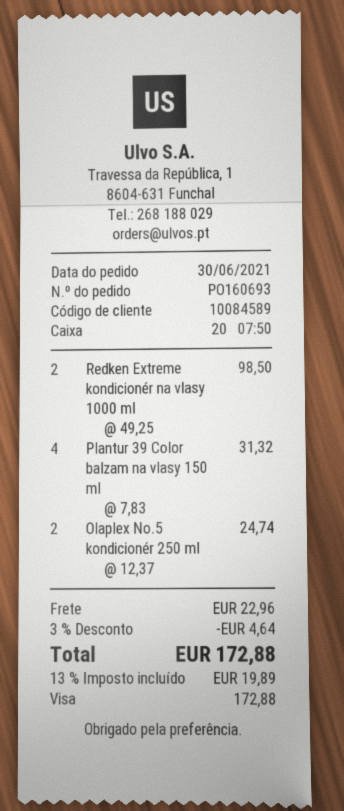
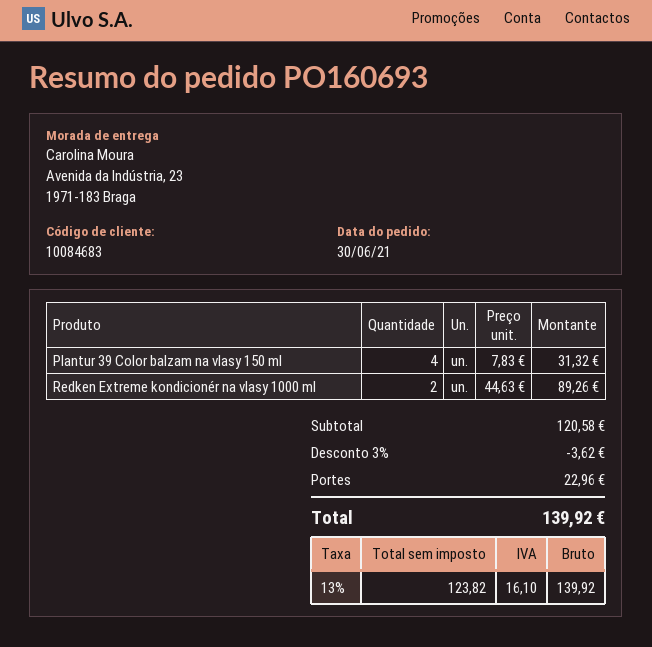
customer number: 10084589 -> 10084683
Redken Extreme kondicionér na vlasy 1000 ml: 2 x 49.25 = 98.50 -> 2 x 44.63 = 89.26
Olaplex No.5 kondicionér 250 ml: 2 x 12.37 = 24.74 -> none
discount: 3% = 4.64 -> 3% = 3.62
tax: 13% = 19.89 -> 13% = 16.10
total: 172.88 -> 139.92

